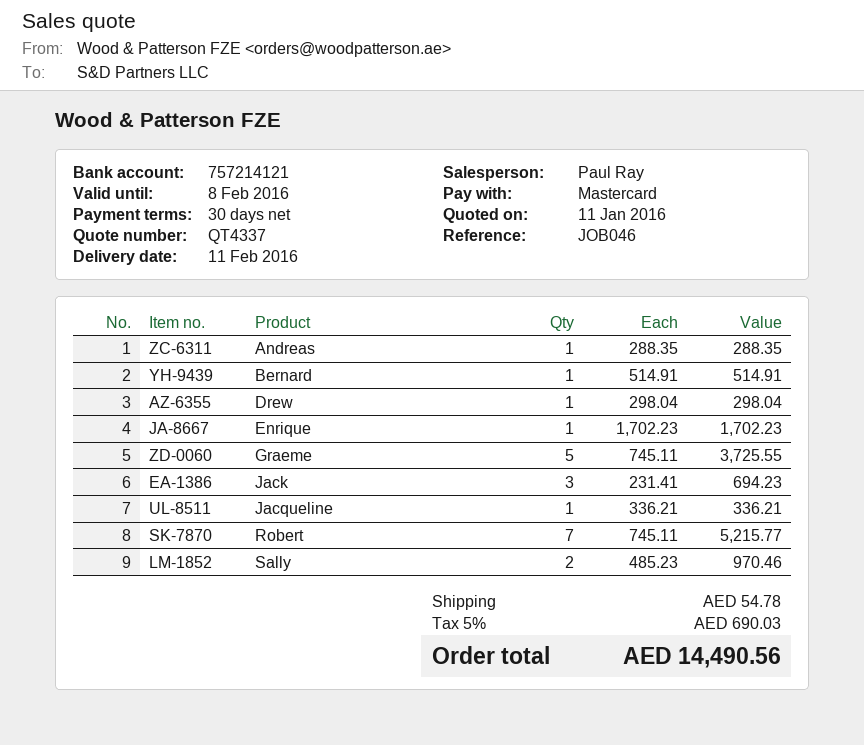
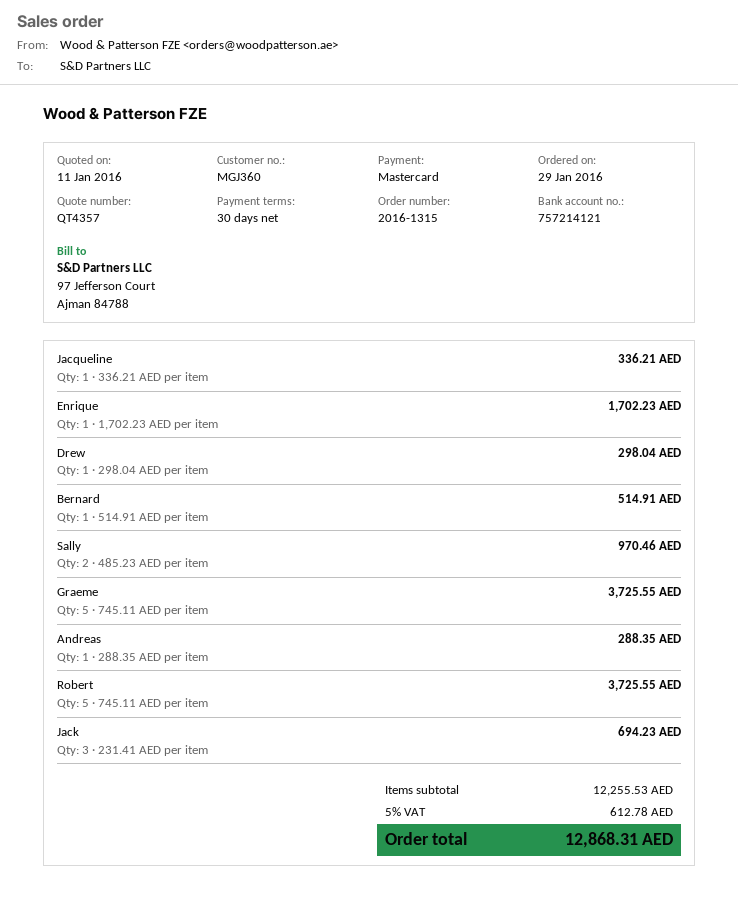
quote number: QT4337 -> QT4357
Robert: 7 x 745.11 = 5215.77 -> 5 x 745.11 = 3725.55
shipping: 54.78 -> none
tax: 5% = 690.03 -> 5% = 612.78
total: 14490.56 -> 12868.31

